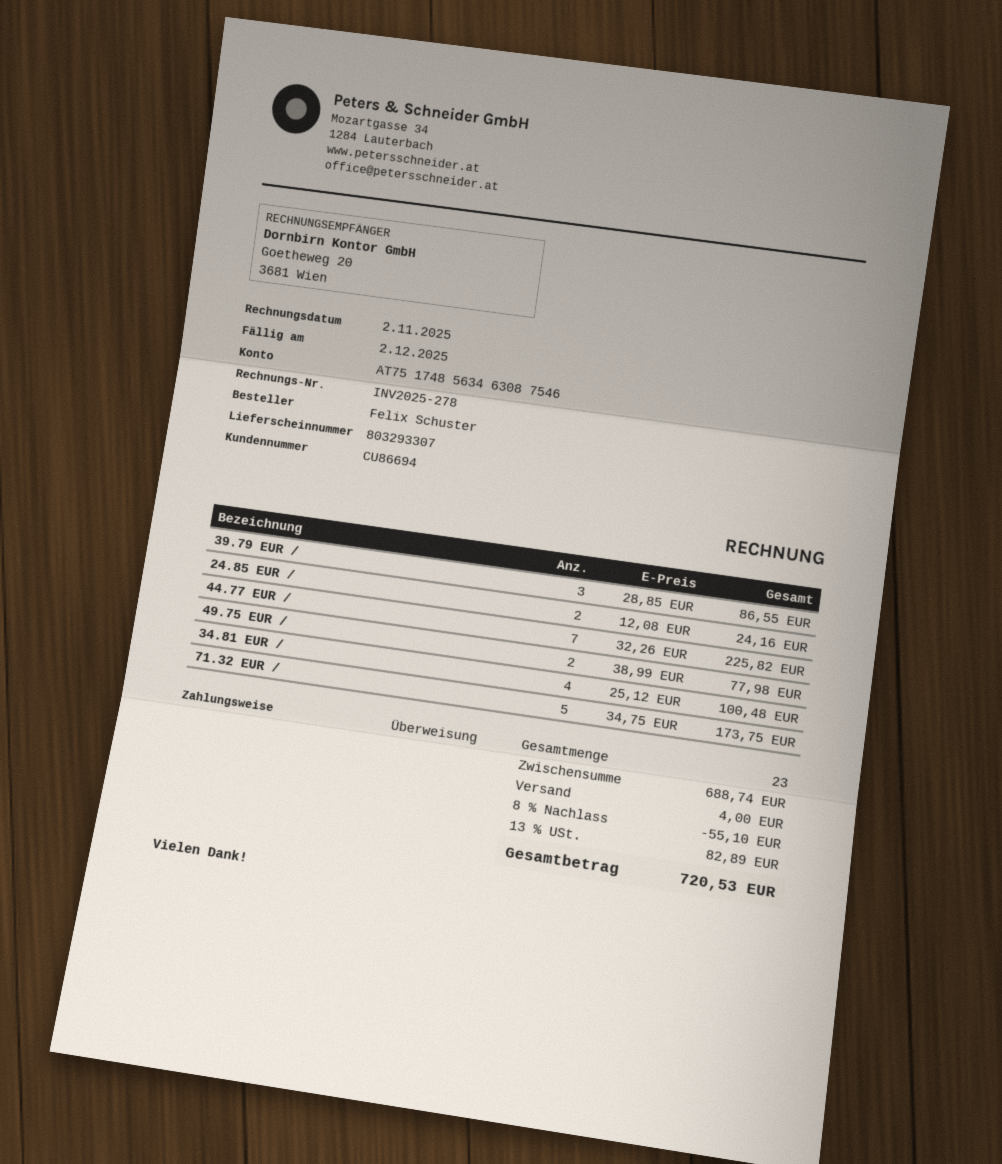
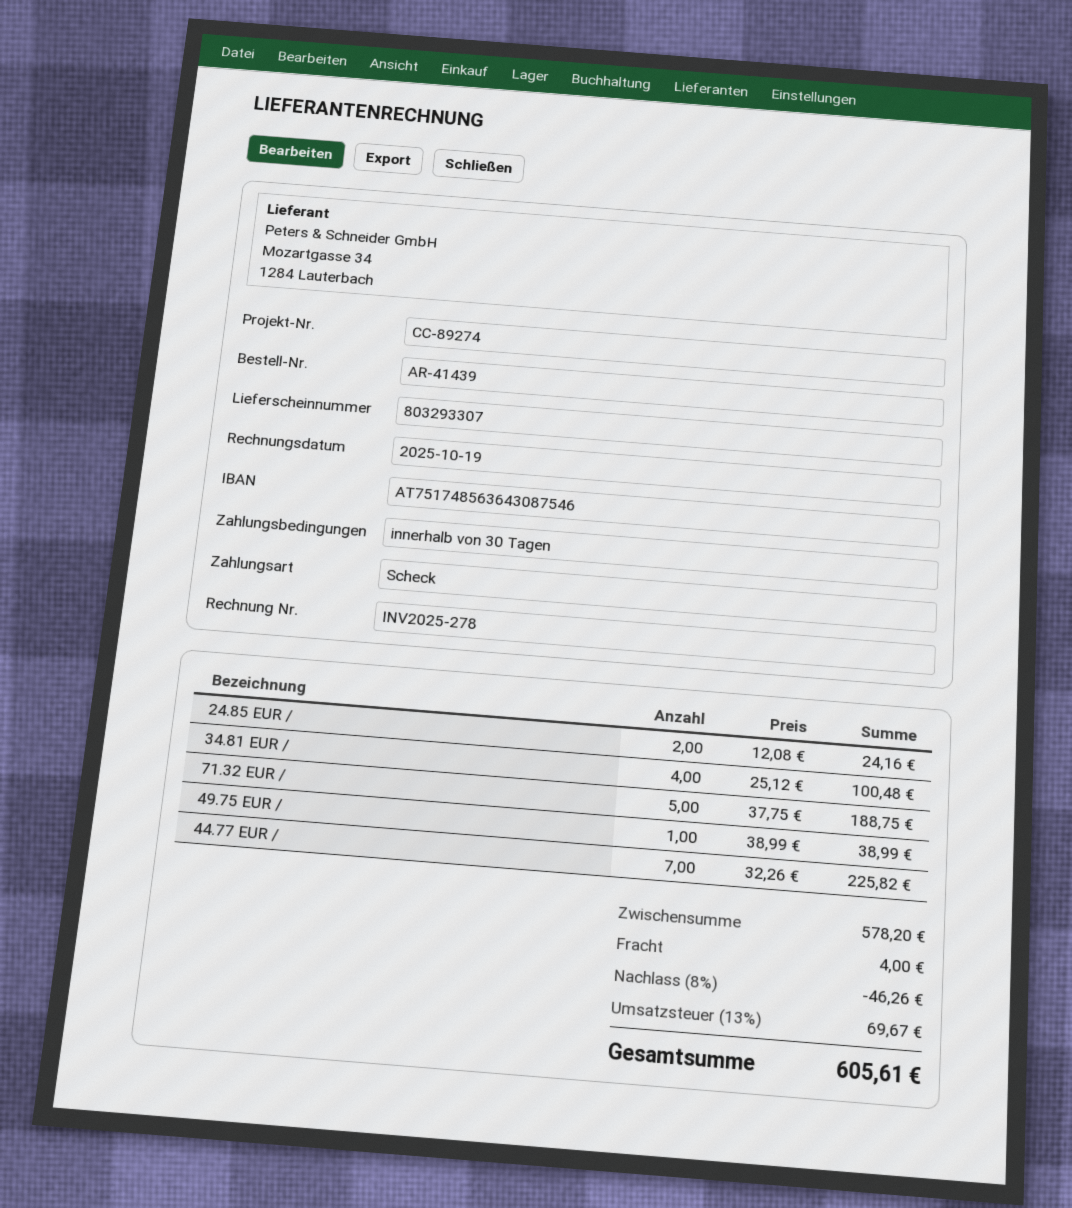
invoice date: 2025-11-02 -> 2025-10-19
payment method: bank transfer -> cheque
bank account: AT751748563463087546 -> AT751748563643087546
39.79 EUR /: 3 x 28.85 = 86.55 -> none
49.75 EUR /: 2 x 38.99 = 77.98 -> 1 x 38.99 = 38.99
71.32 EUR /: 5 x 34.75 = 173.75 -> 5 x 37.75 = 188.75
subtotal: 688.74 -> 578.20
discount: 8% = 55.10 -> 8% = 46.26
tax: 13% = 82.89 -> 13% = 69.67
total: 720.53 -> 605.61

